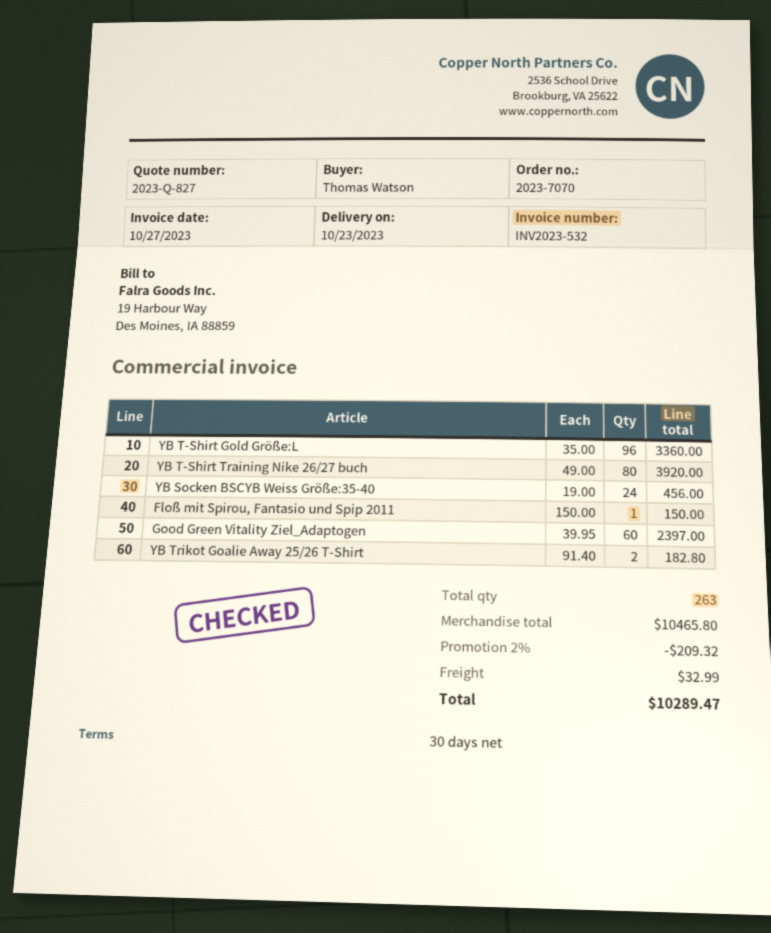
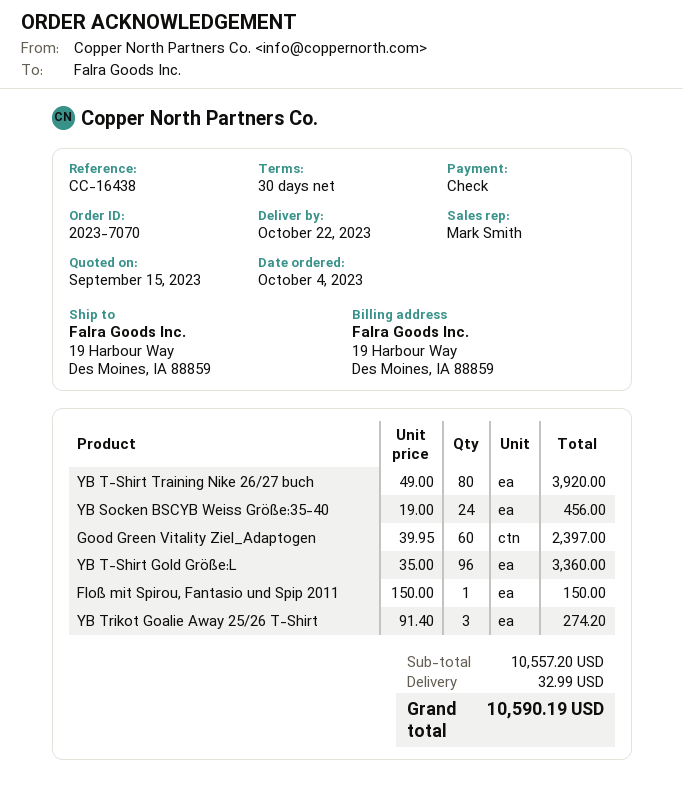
delivery date: 2023-10-23 -> 2023-10-22
YB Trikot Goalie Away 25/26 T-Shirt: 2 x 91.40 = 182.80 -> 3 x 91.40 = 274.20
subtotal: 10465.80 -> 10557.20
discount: 2% = 209.32 -> none
total: 10289.47 -> 10590.19

